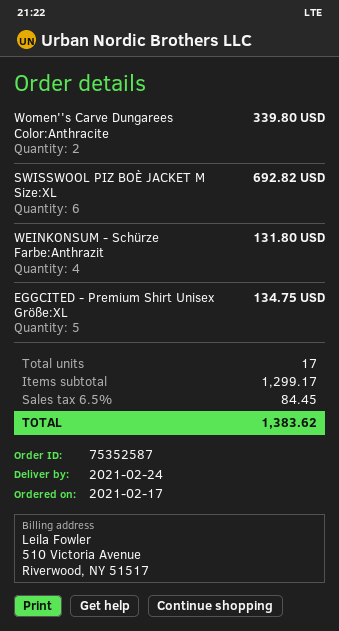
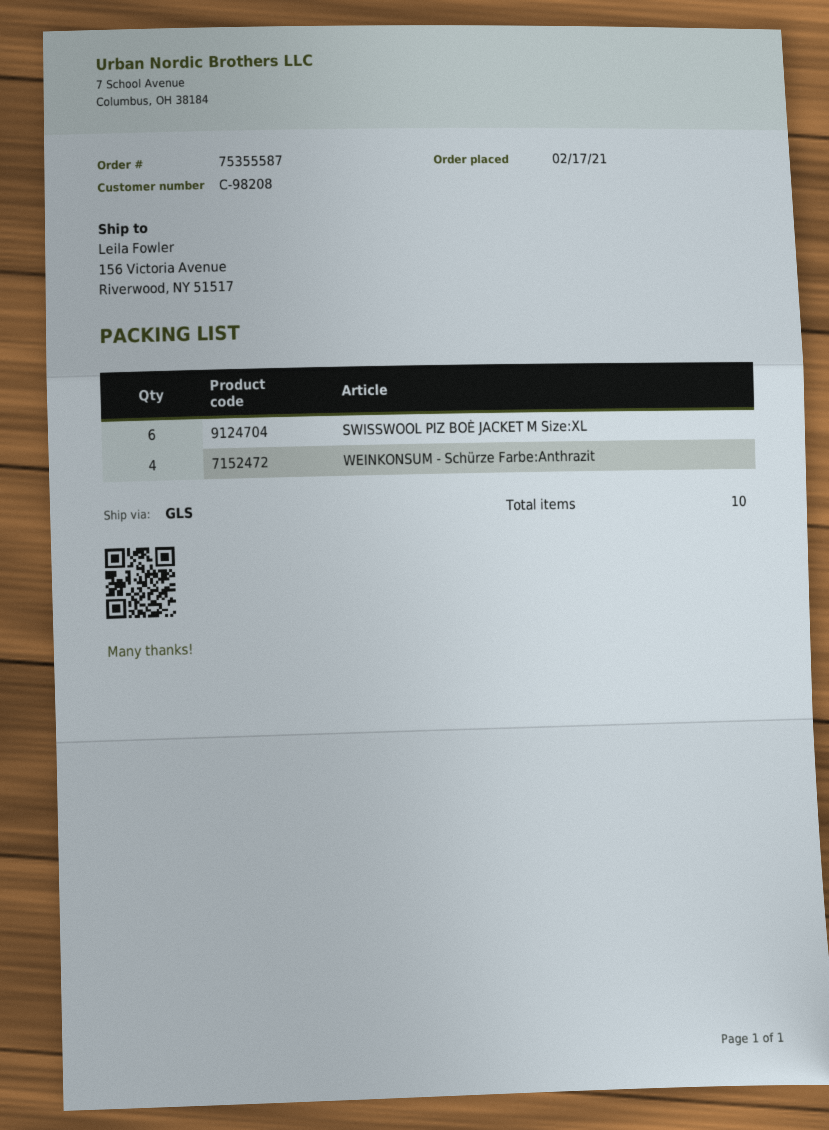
order number: 75352587 -> 75355587
Women''s Carve Dungarees Color:Anthracite: 2 -> none
EGGCITED - Premium Shirt Unisex Größe:XL: 5 -> none
total quantity: 17 -> 10

